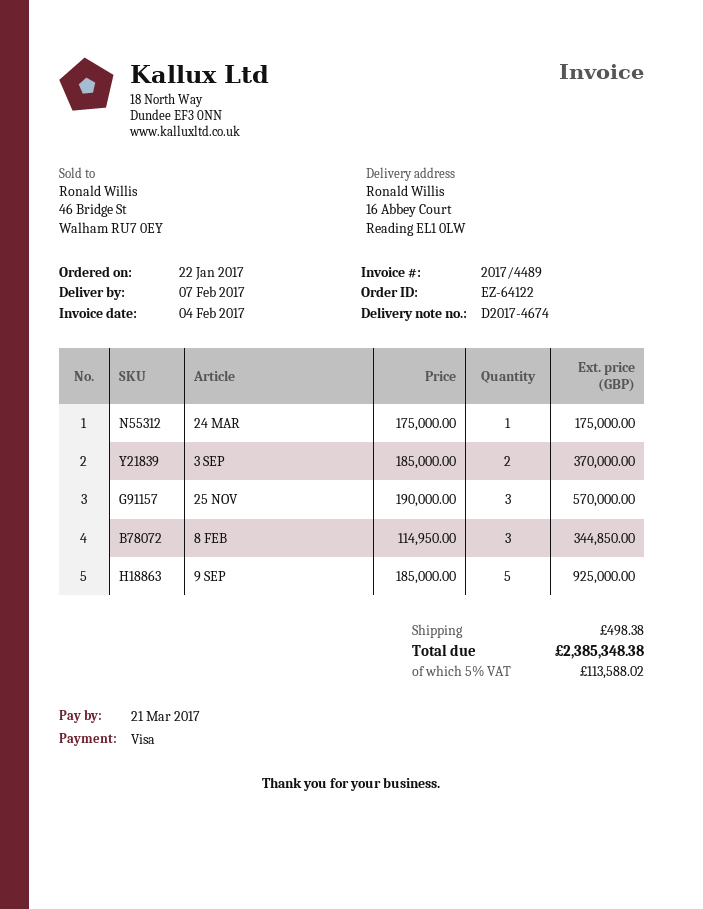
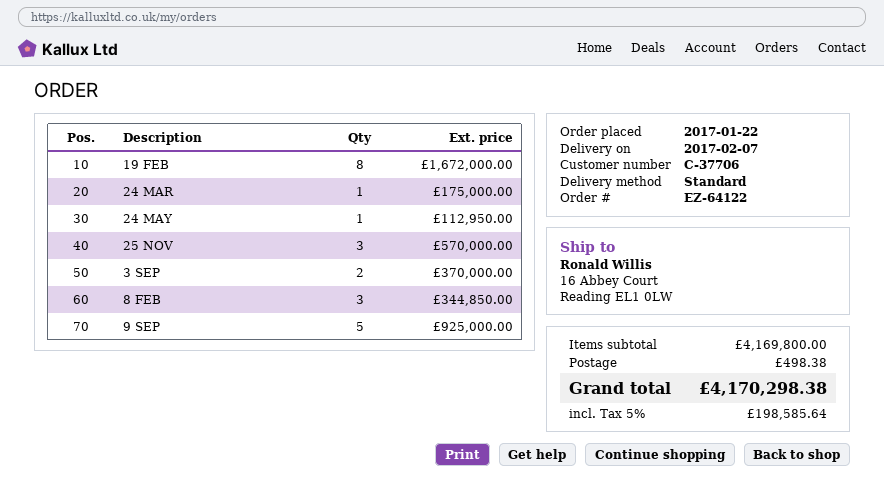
19 FEB: none -> 8 for 1672000.00
24 MAY: none -> 1 for 112950.00
tax: 5% = 113588.02 -> 5% = 198585.64
total: 2385348.38 -> 4170298.38

